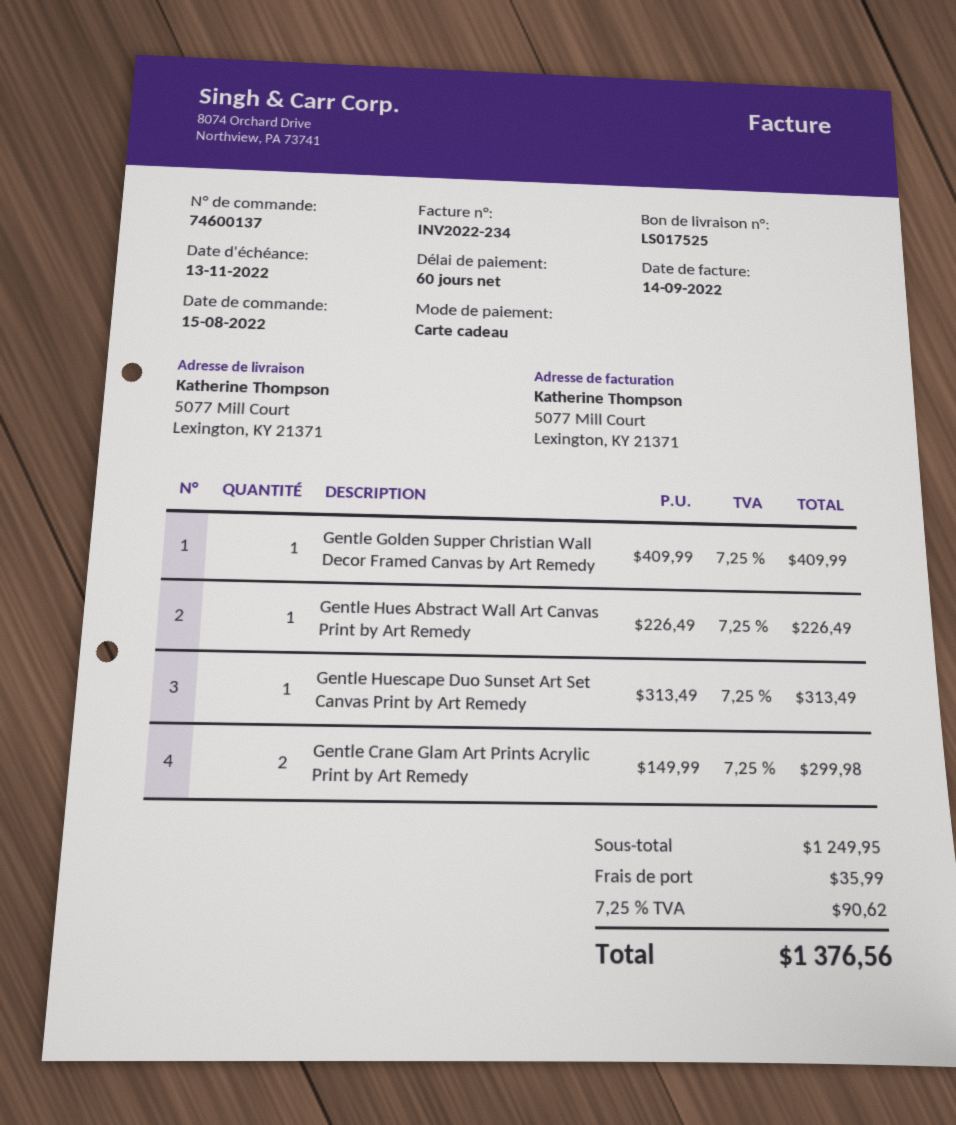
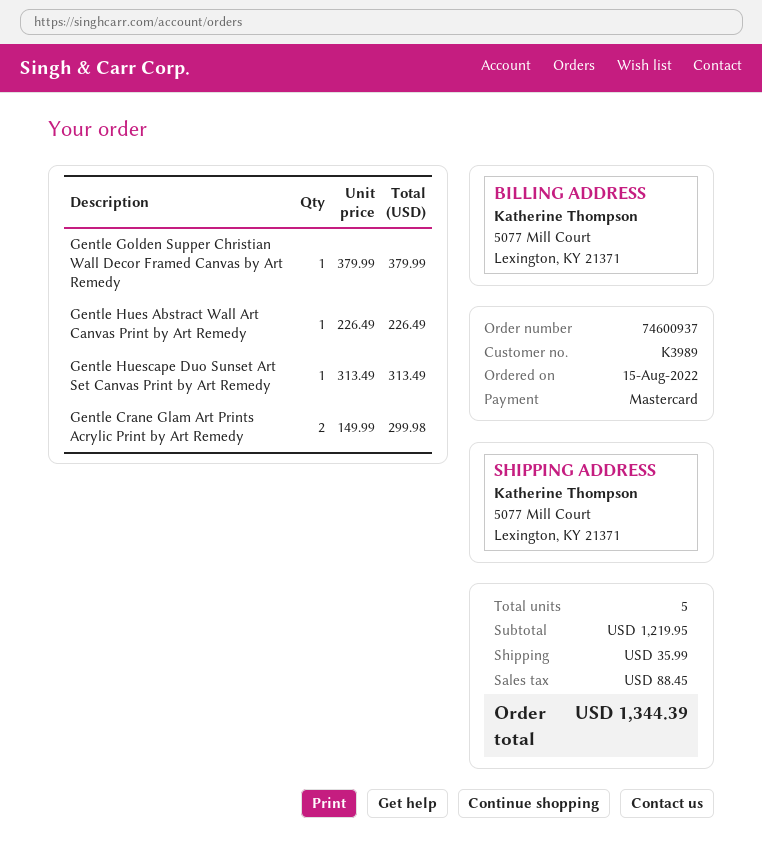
order number: 74600137 -> 74600937
payment method: gift card -> Mastercard
Gentle Golden Supper Christian Wall Decor Framed Canvas by Art Remedy: 1 x 409.99 = 409.99 -> 1 x 379.99 = 379.99
subtotal: 1249.95 -> 1219.95
tax: 90.62 -> 88.45
total: 1376.56 -> 1344.39

